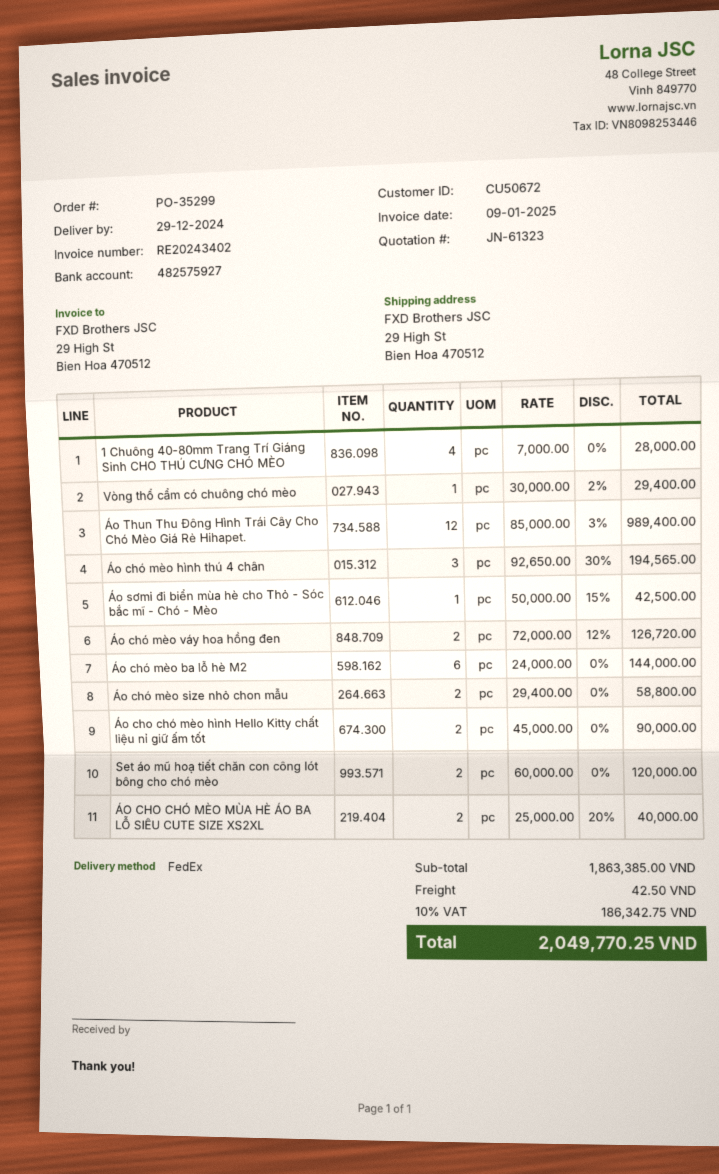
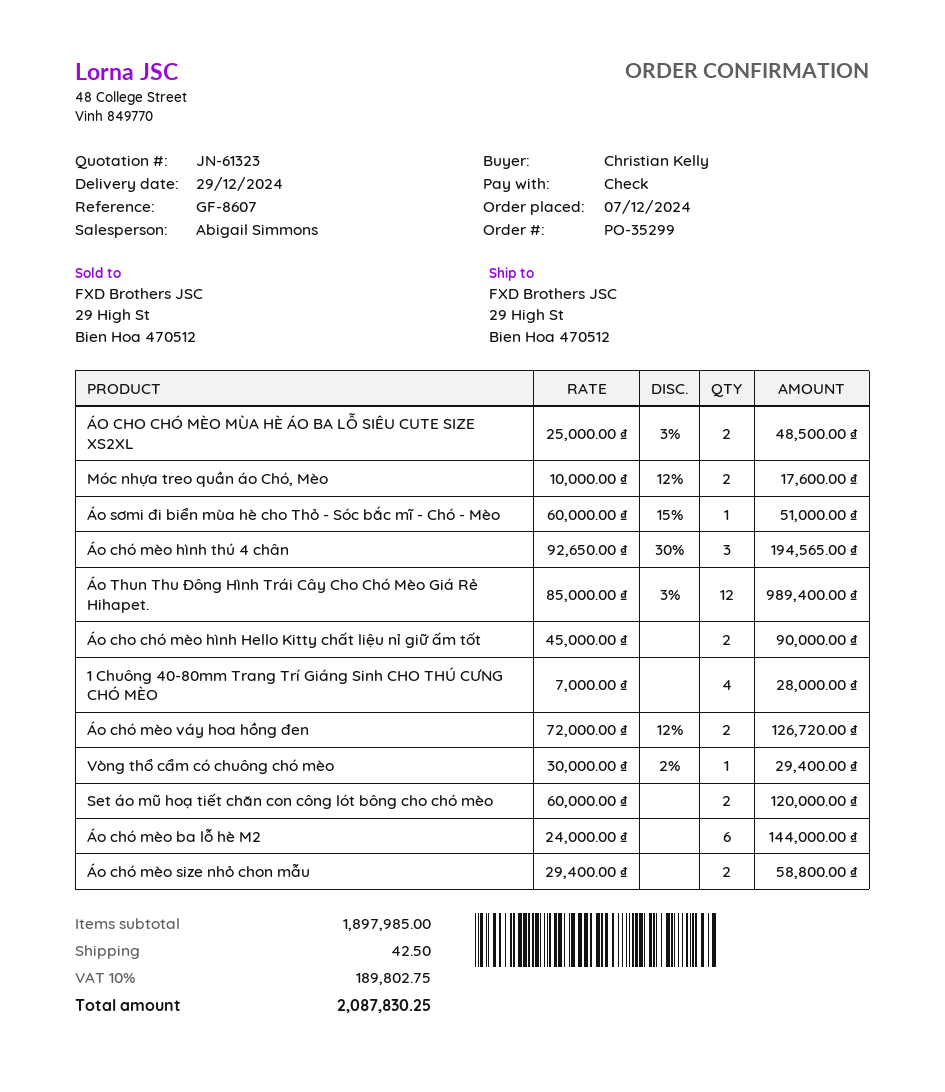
Áo sơmi đi biển mùa hè cho Thỏ - Sóc bắc mĩ - Chó - Mèo: 1 x 50000.00 - 15% = 42500.00 -> 1 x 60000.00 - 15% = 51000.00
ÁO CHO CHÓ MÈO MÙA HÈ ÁO BA LỖ SIÊU CUTE SIZE XS2XL: 2 x 25000.00 - 20% = 40000.00 -> 2 x 25000.00 - 3% = 48500.00
Móc nhựa treo quần áo Chó, Mèo: none -> 2 x 10000.00 - 12% = 17600.00
subtotal: 1863385.00 -> 1897985.00
tax: 10% = 186342.75 -> 10% = 189802.75
total: 2049770.25 -> 2087830.25

